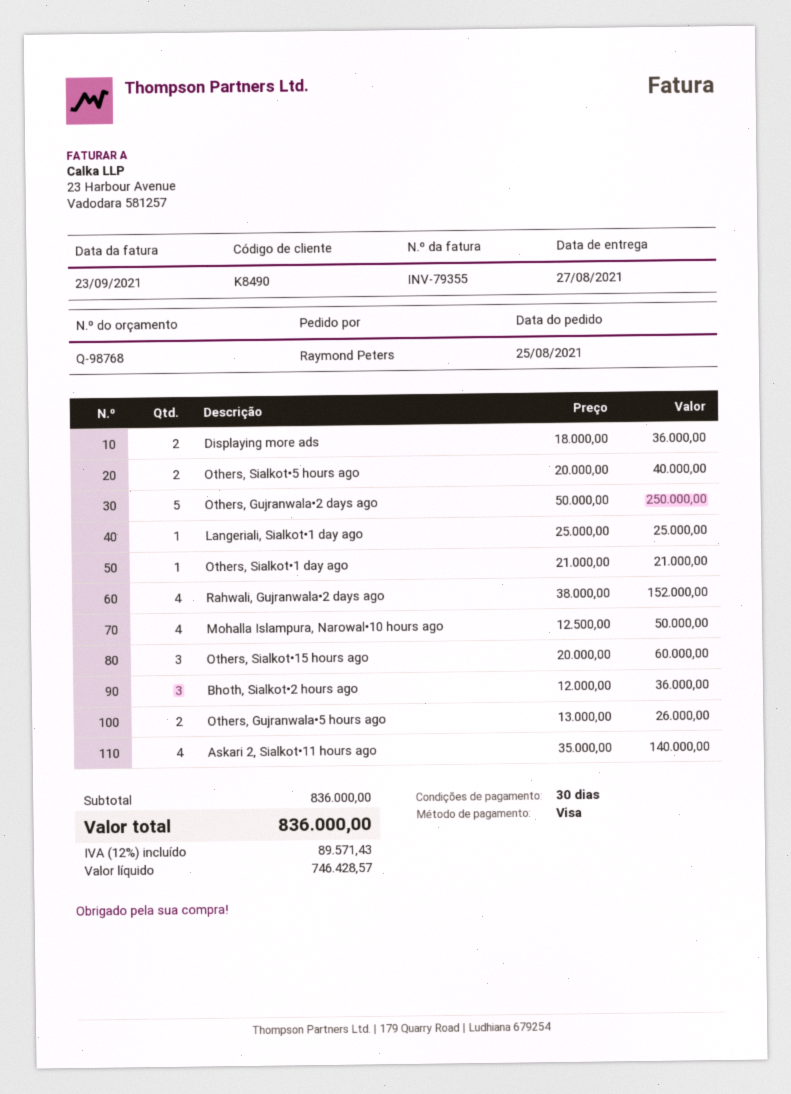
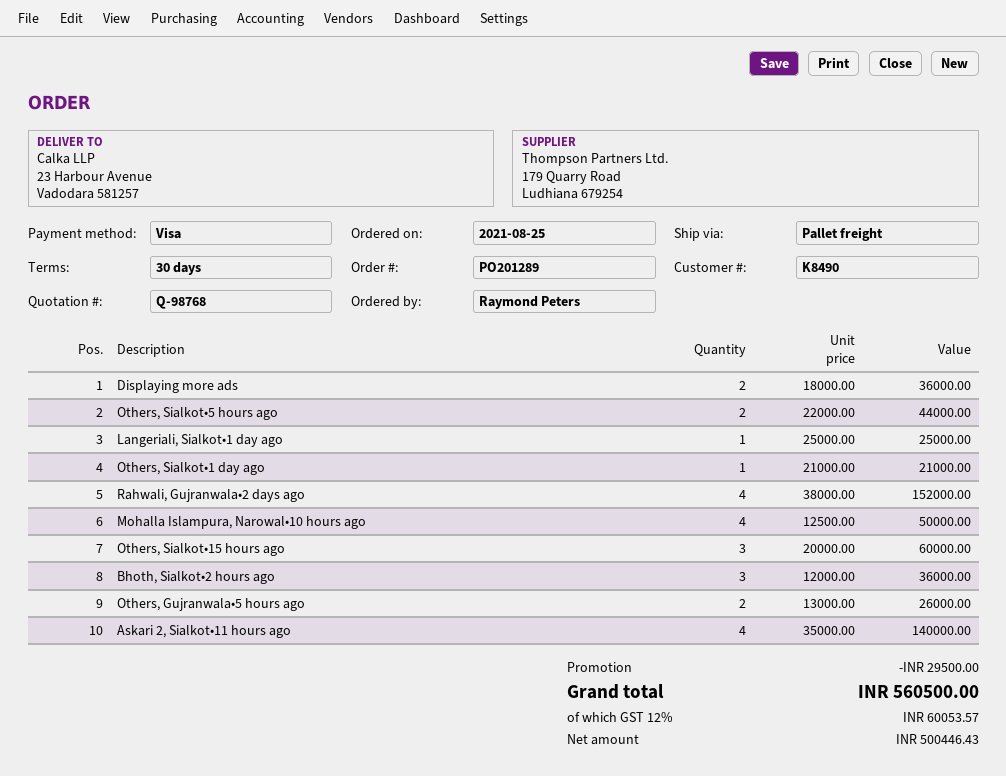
Others, Sialkot•5 hours ago: 2 x 20000.00 = 40000.00 -> 2 x 22000.00 = 44000.00
Others, Gujranwala•2 days ago: 5 x 50000.00 = 250000.00 -> none
discount: none -> 29500.00
net: 746428.57 -> 500446.43
tax: 12% = 89571.43 -> 12% = 60053.57
total: 836000.00 -> 560500.00

